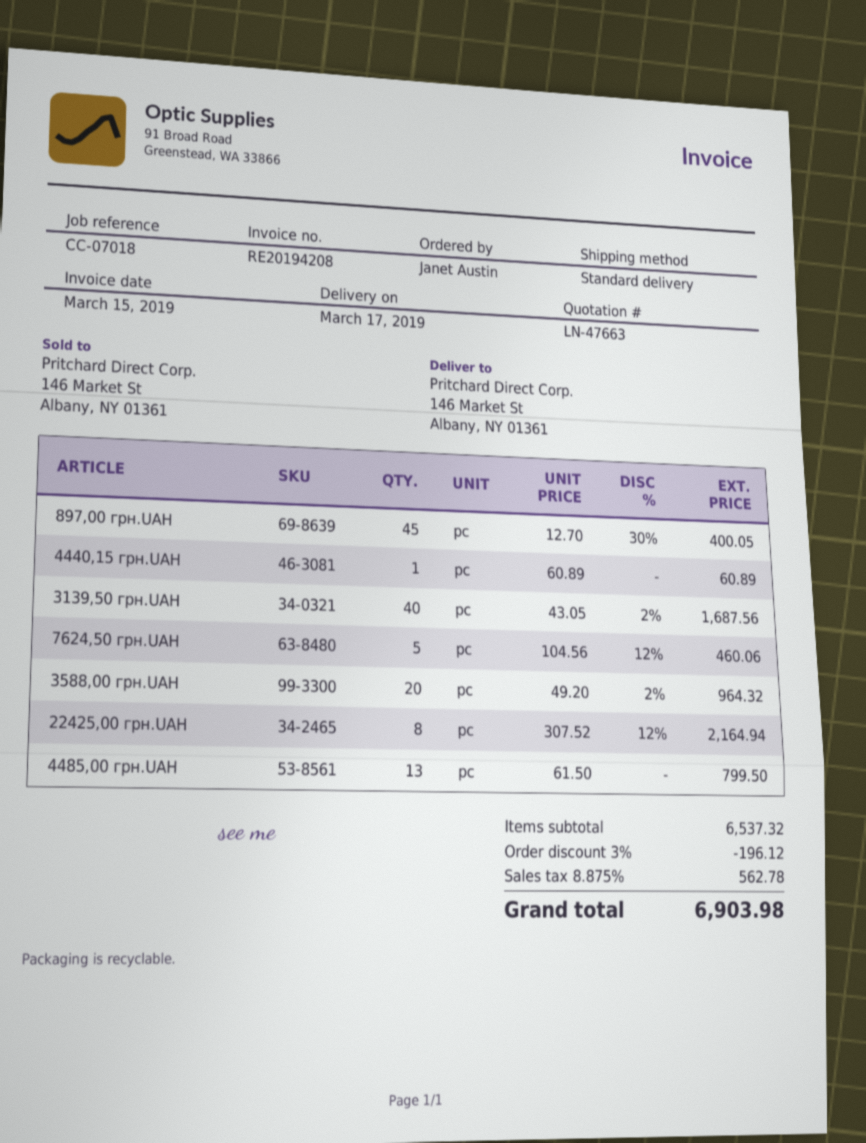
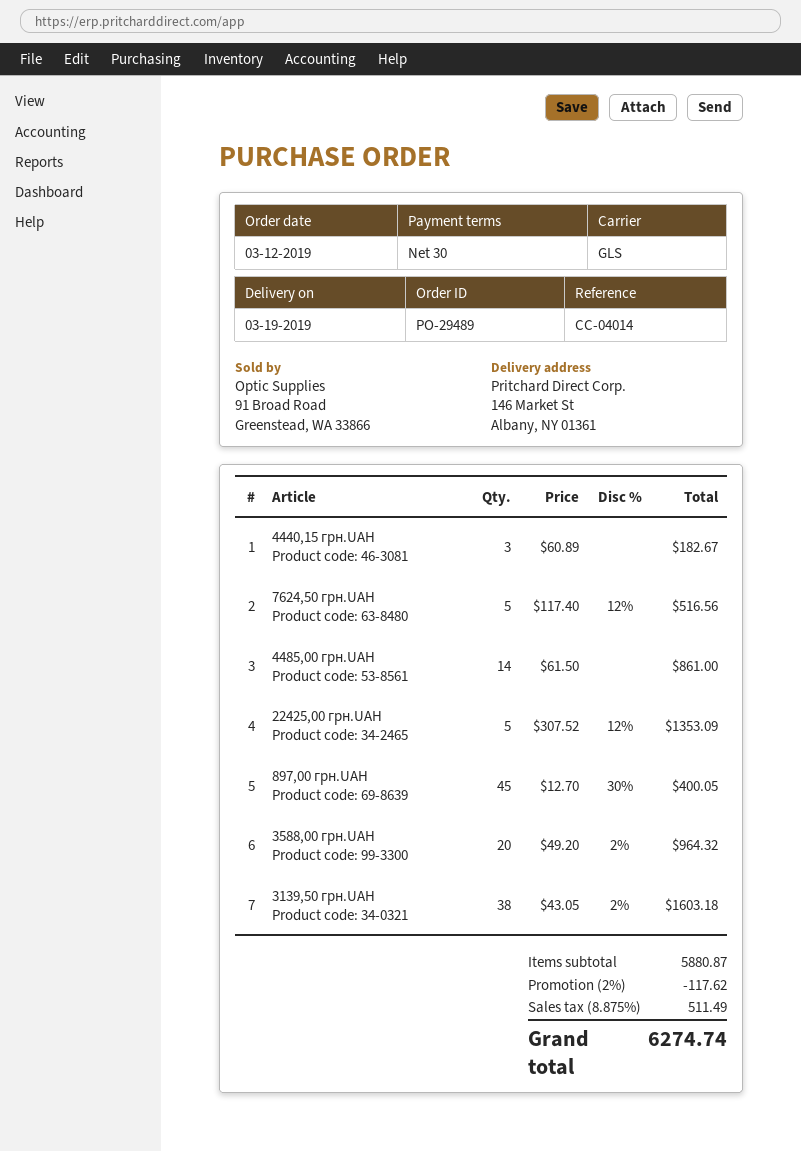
delivery date: 2019-03-17 -> 2019-03-19
reference: CC-07018 -> CC-04014
shipping method: standard -> GLS
4440,15 грн.UAH: 1 x 60.89 = 60.89 -> 3 x 60.89 = 182.67
3139,50 грн.UAH: 40 x 43.05 - 2% = 1687.56 -> 38 x 43.05 - 2% = 1603.18
7624,50 грн.UAH: 5 x 104.56 - 12% = 460.06 -> 5 x 117.40 - 12% = 516.56
22425,00 грн.UAH: 8 x 307.52 - 12% = 2164.94 -> 5 x 307.52 - 12% = 1353.09
4485,00 грн.UAH: 13 x 61.50 = 799.50 -> 14 x 61.50 = 861.00
subtotal: 6537.32 -> 5880.87
discount: 3% = 196.12 -> 2% = 117.62
tax: 8.875% = 562.78 -> 8.875% = 511.49
total: 6903.98 -> 6274.74

